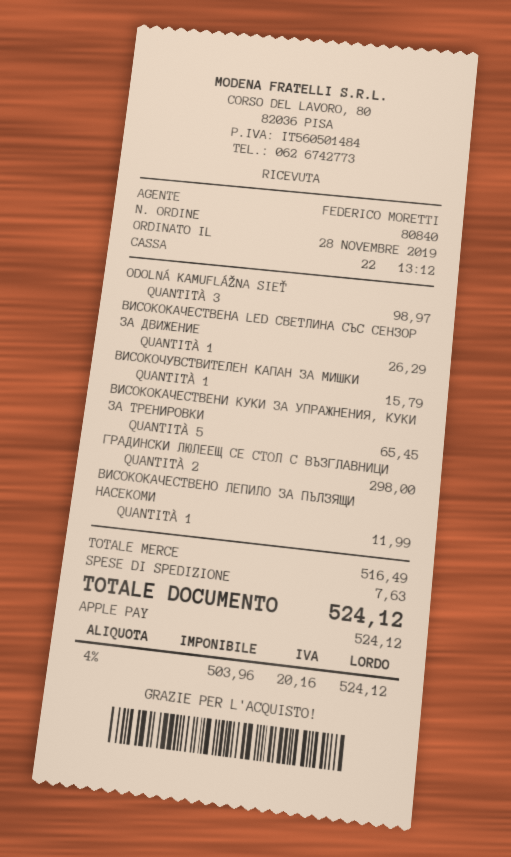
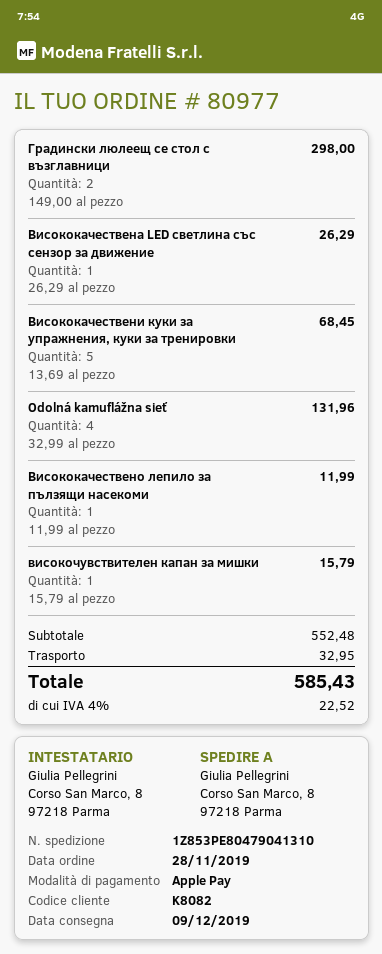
order number: 80840 -> 80977
ODOLNÁ KAMUFLÁŽNA SIEŤ: 3 for 98.97 -> 4 for 131.96
ВИСОКОКАЧЕСТВЕНИ КУКИ ЗА УПРАЖНЕНИЯ, КУКИ ЗА ТРЕНИРОВКИ: 5 for 65.45 -> 5 for 68.45
subtotal: 516.49 -> 552.48
shipping: 7.63 -> 32.95
tax: 4% = 20.16 -> 4% = 22.52
total: 524.12 -> 585.43

